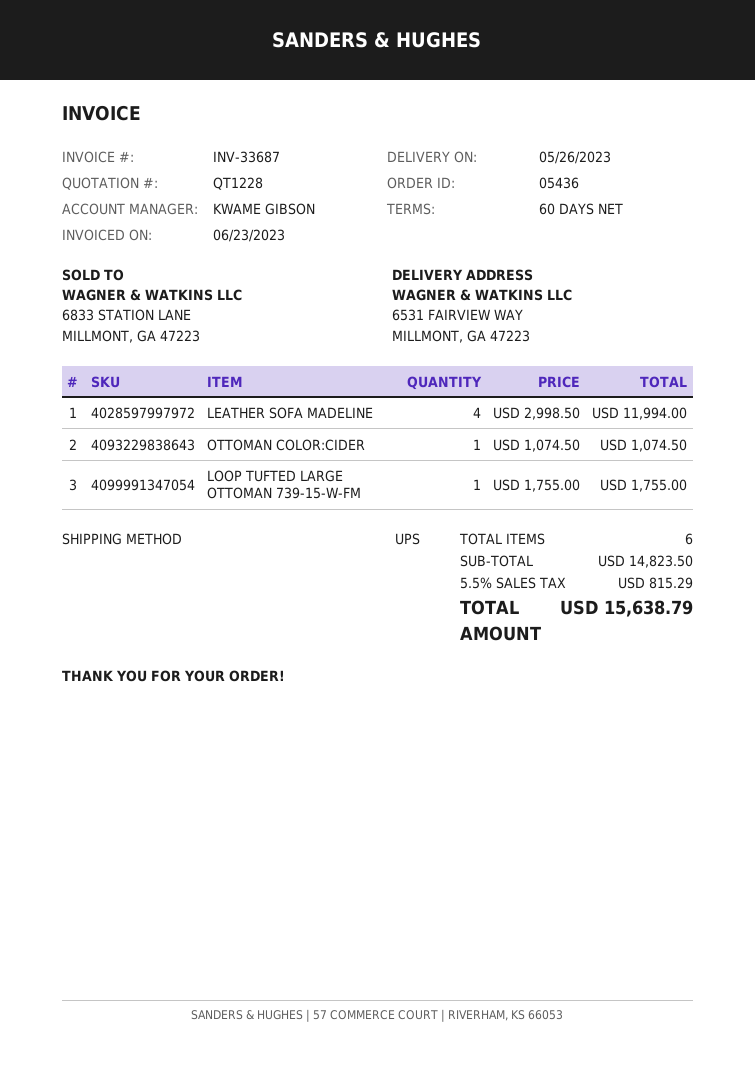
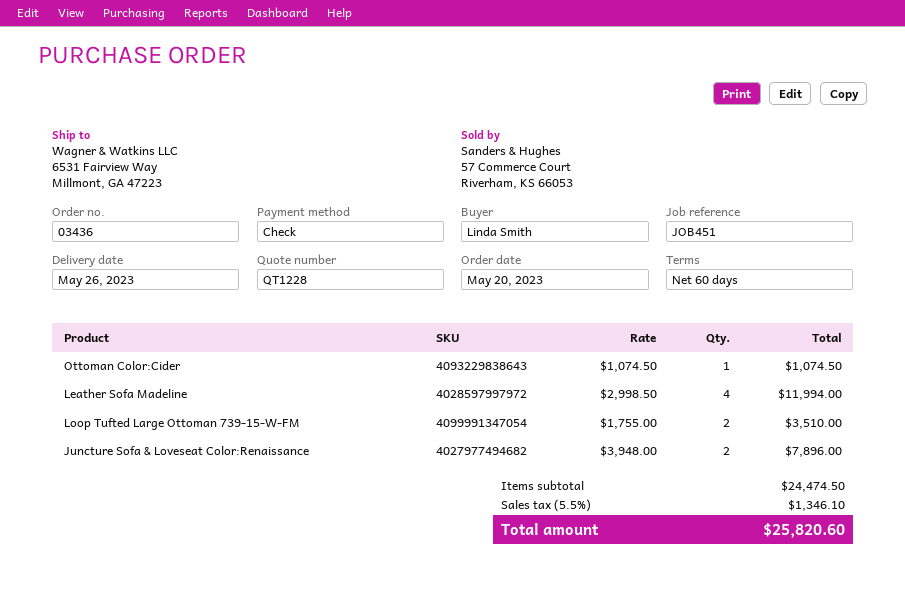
order number: 05436 -> 03436
LOOP TUFTED LARGE OTTOMAN 739-15-W-FM: 1 x 1755.00 = 1755.00 -> 2 x 1755.00 = 3510.00
Juncture Sofa & Loveseat Color:Renaissance: none -> 2 x 3948.00 = 7896.00
subtotal: 14823.50 -> 24474.50
tax: 5.5% = 815.29 -> 5.5% = 1346.10
total: 15638.79 -> 25820.60

